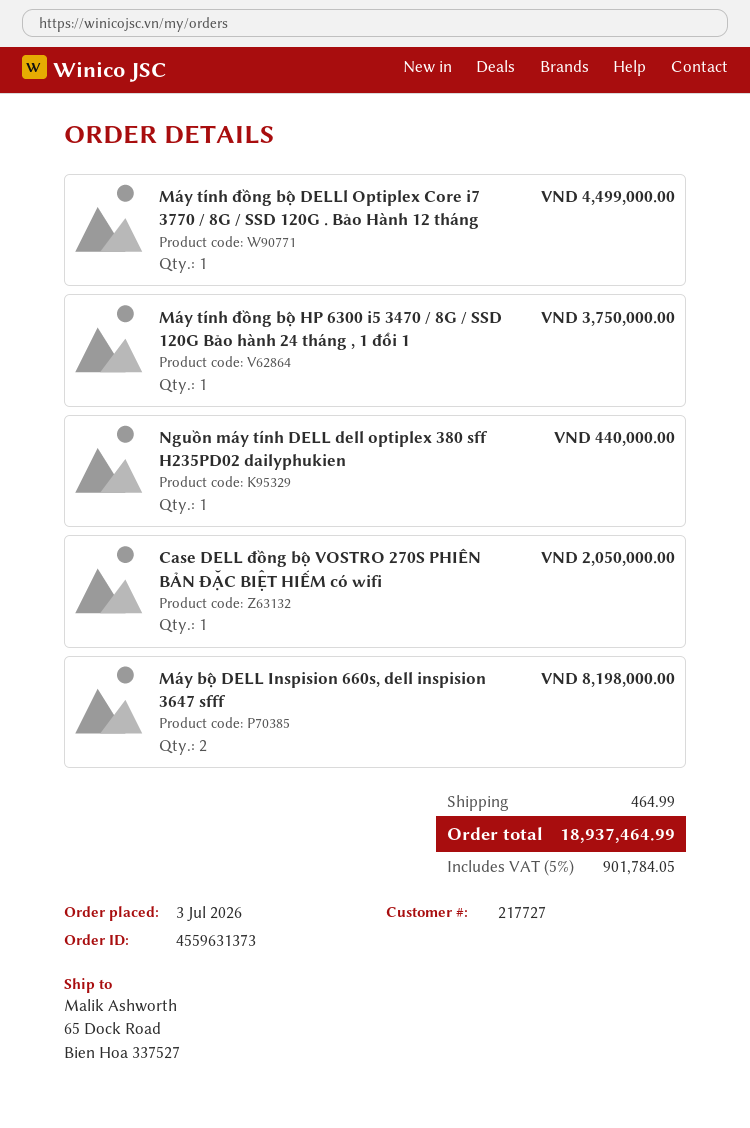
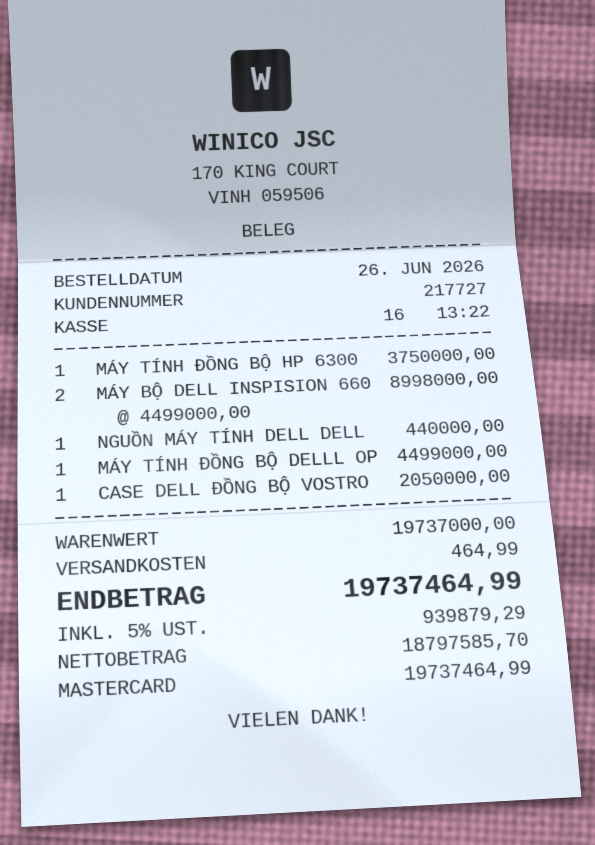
order date: 2026-07-03 -> 2026-06-26
Máy bộ DELL Inspision 660s, dell inspision 3647 sfff: 2 for 8198000.00 -> 2 for 8998000.00
tax: 5% = 901784.05 -> 5% = 939879.29
total: 18937464.99 -> 19737464.99

